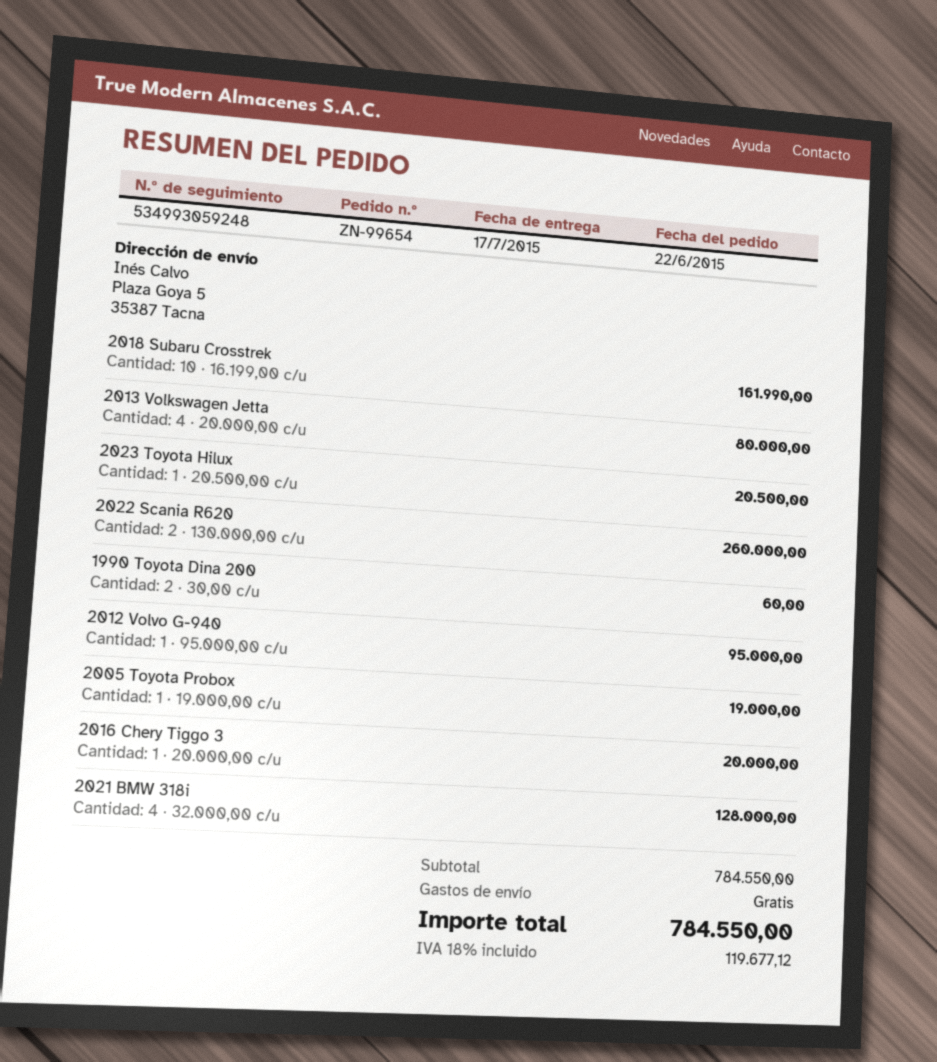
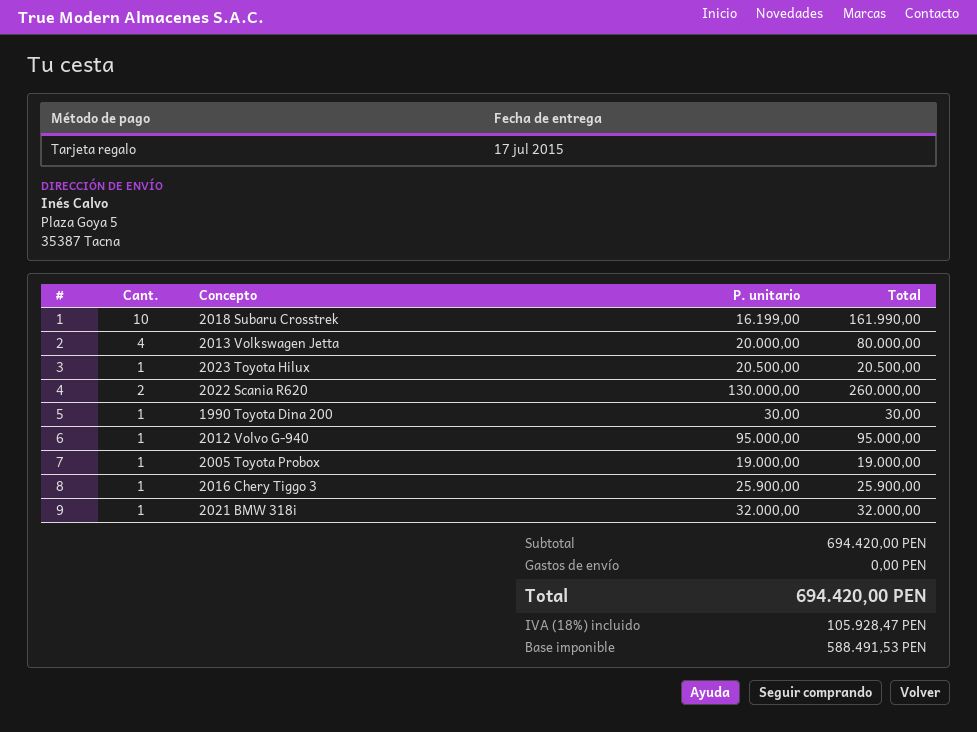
1990 Toyota Dina 200: 2 x 30.00 = 60.00 -> 1 x 30.00 = 30.00
2016 Chery Tiggo 3: 1 x 20000.00 = 20000.00 -> 1 x 25900.00 = 25900.00
2021 BMW 318i: 4 x 32000.00 = 128000.00 -> 1 x 32000.00 = 32000.00
subtotal: 784550.00 -> 694420.00
tax: 18% = 119677.12 -> 18% = 105928.47
total: 784550.00 -> 694420.00

